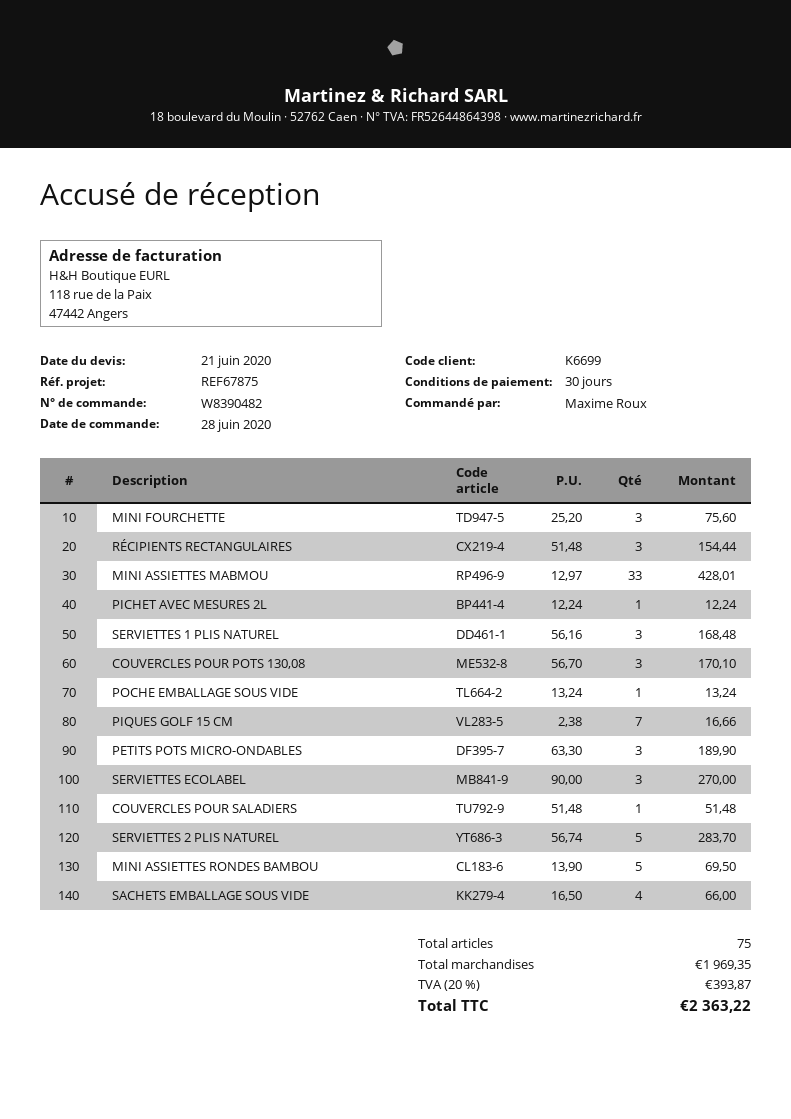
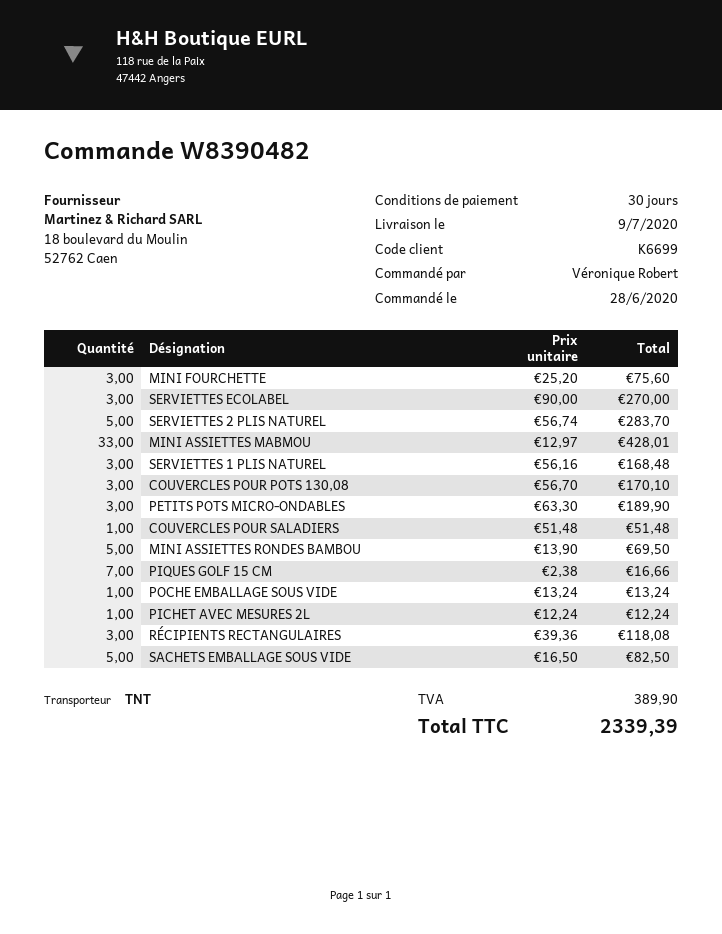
ordered by: Maxime Roux -> Véronique Robert
RÉCIPIENTS RECTANGULAIRES: 3 x 51.48 = 154.44 -> 3 x 39.36 = 118.08
SACHETS EMBALLAGE SOUS VIDE: 4 x 16.50 = 66.00 -> 5 x 16.50 = 82.50
tax: 393.87 -> 389.90
total: 2363.22 -> 2339.39

